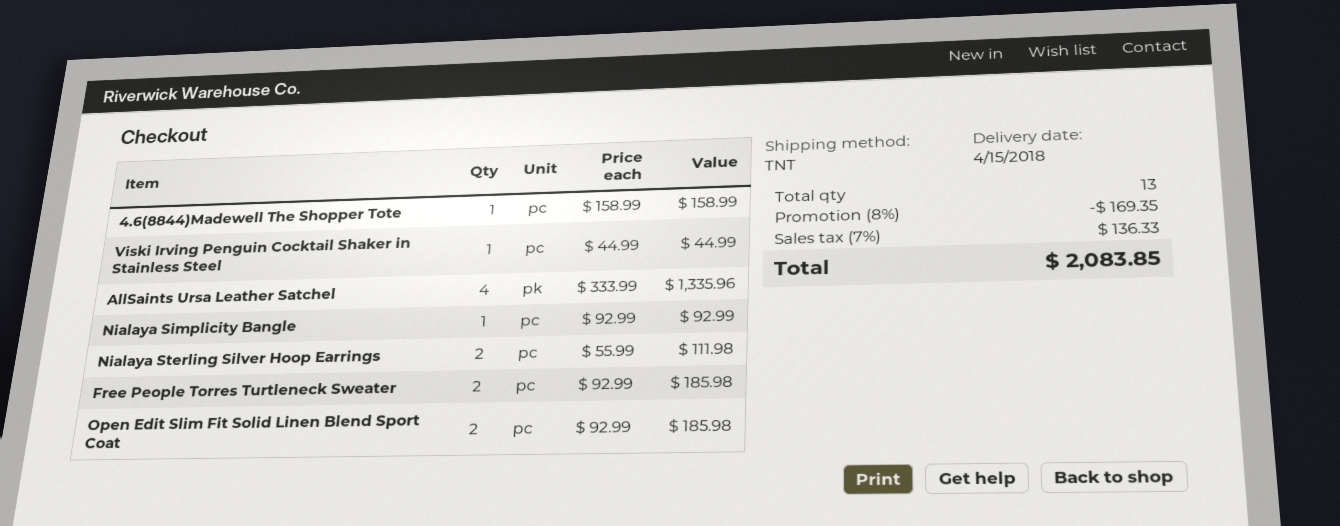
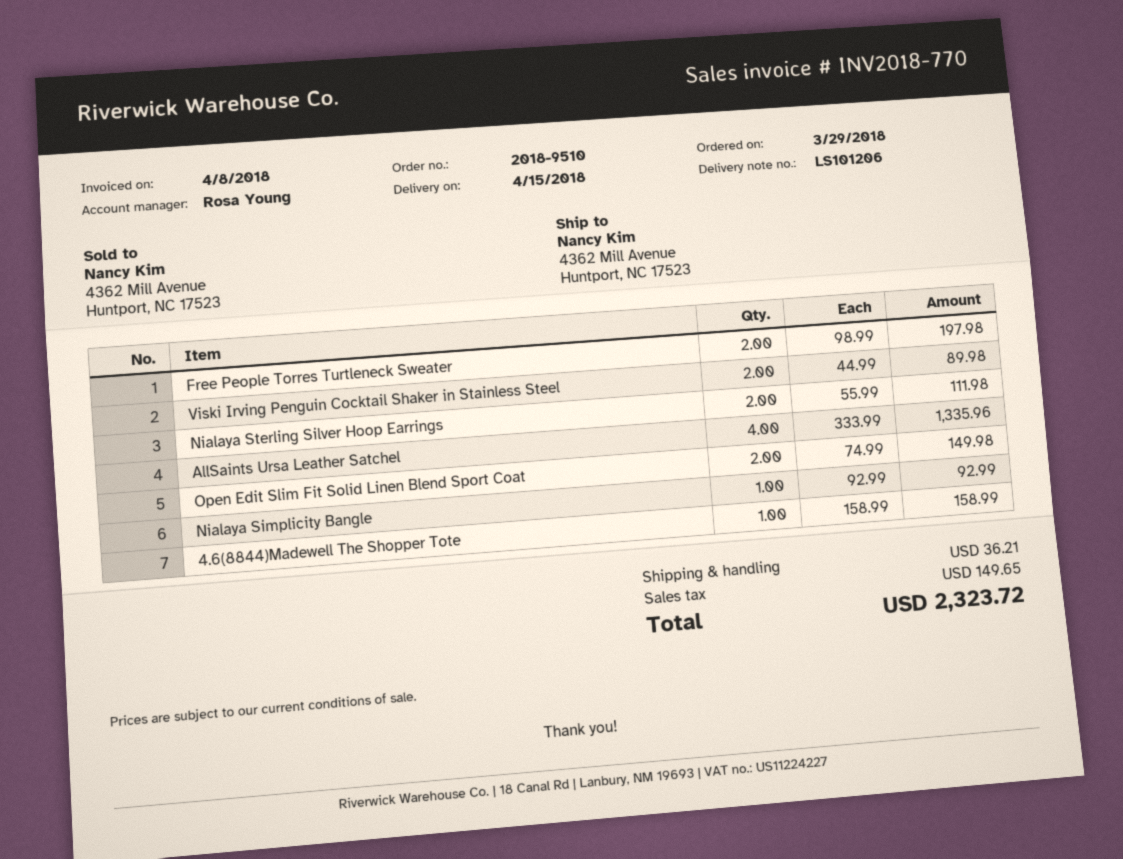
Viski Irving Penguin Cocktail Shaker in Stainless Steel: 1 x 44.99 = 44.99 -> 2 x 44.99 = 89.98
Free People Torres Turtleneck Sweater: 2 x 92.99 = 185.98 -> 2 x 98.99 = 197.98
Open Edit Slim Fit Solid Linen Blend Sport Coat: 2 x 92.99 = 185.98 -> 2 x 74.99 = 149.98
discount: 8% = 169.35 -> none
shipping: none -> 36.21
tax: 136.33 -> 149.65
total: 2083.85 -> 2323.72

